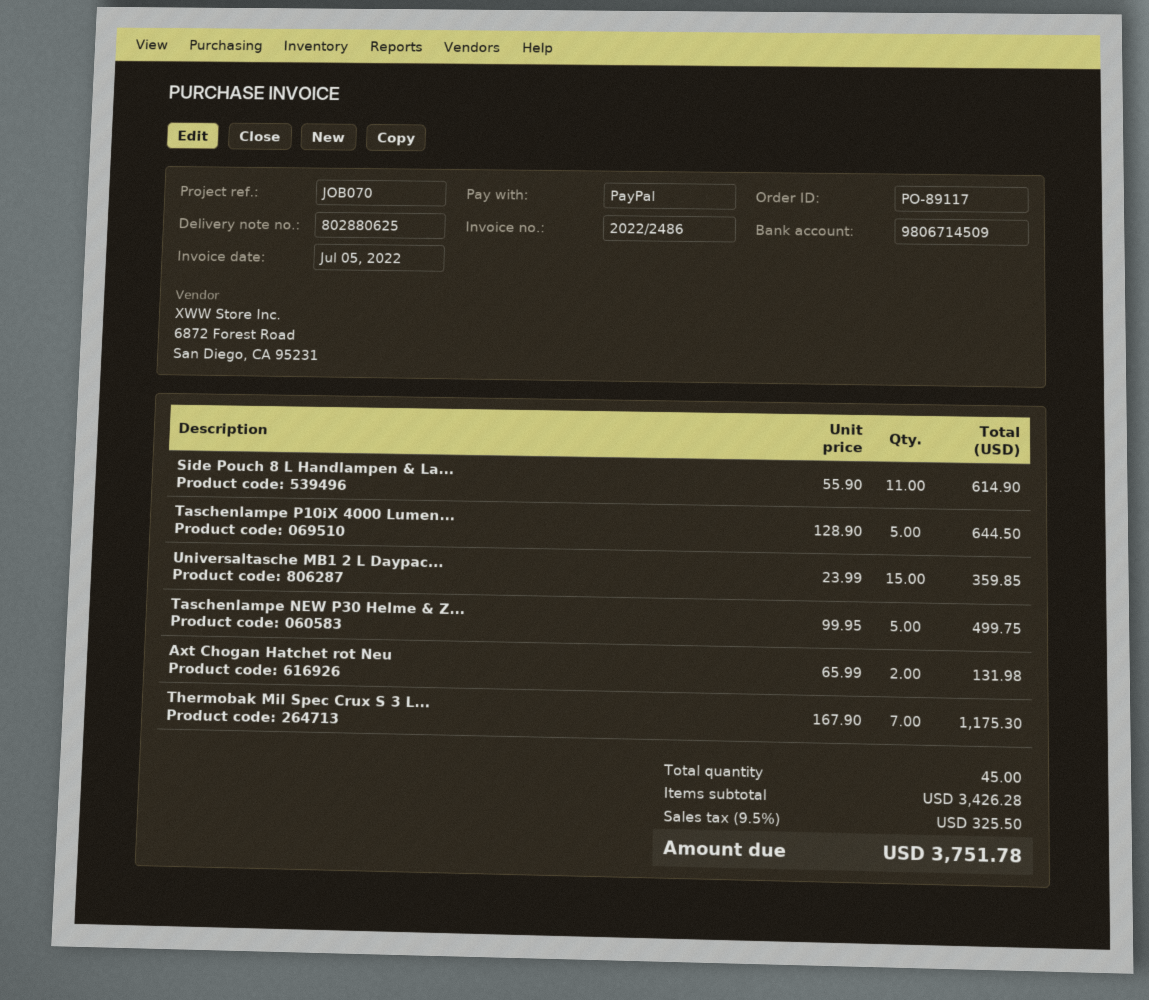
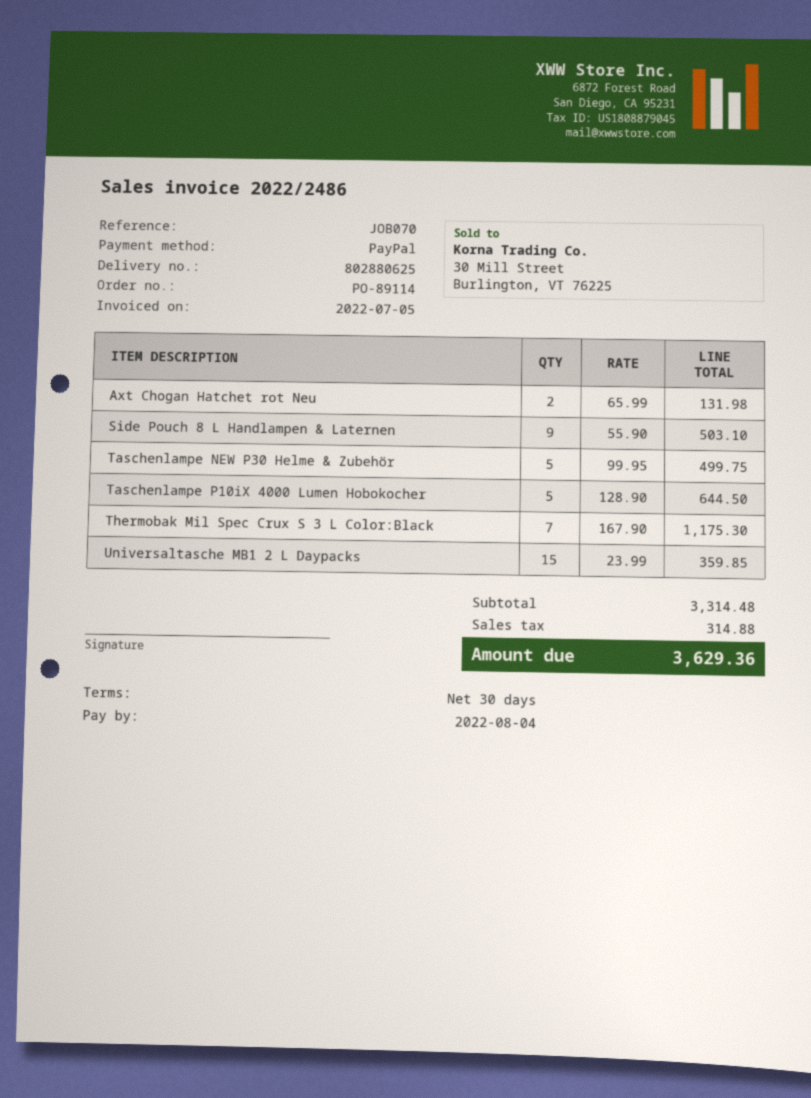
order number: PO-89117 -> PO-89114
Side Pouch 8 L Handlampen & La...: 11 x 55.90 = 614.90 -> 9 x 55.90 = 503.10
subtotal: 3426.28 -> 3314.48
tax: 325.50 -> 314.88
total: 3751.78 -> 3629.36

